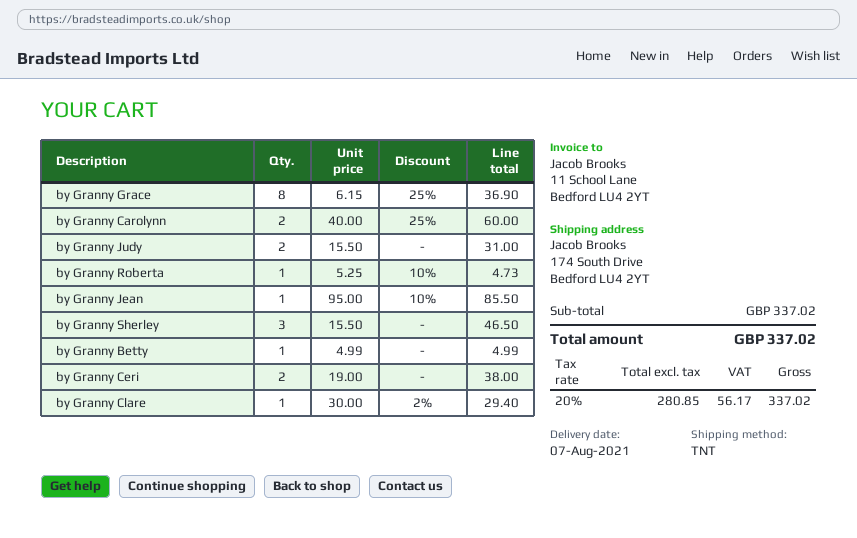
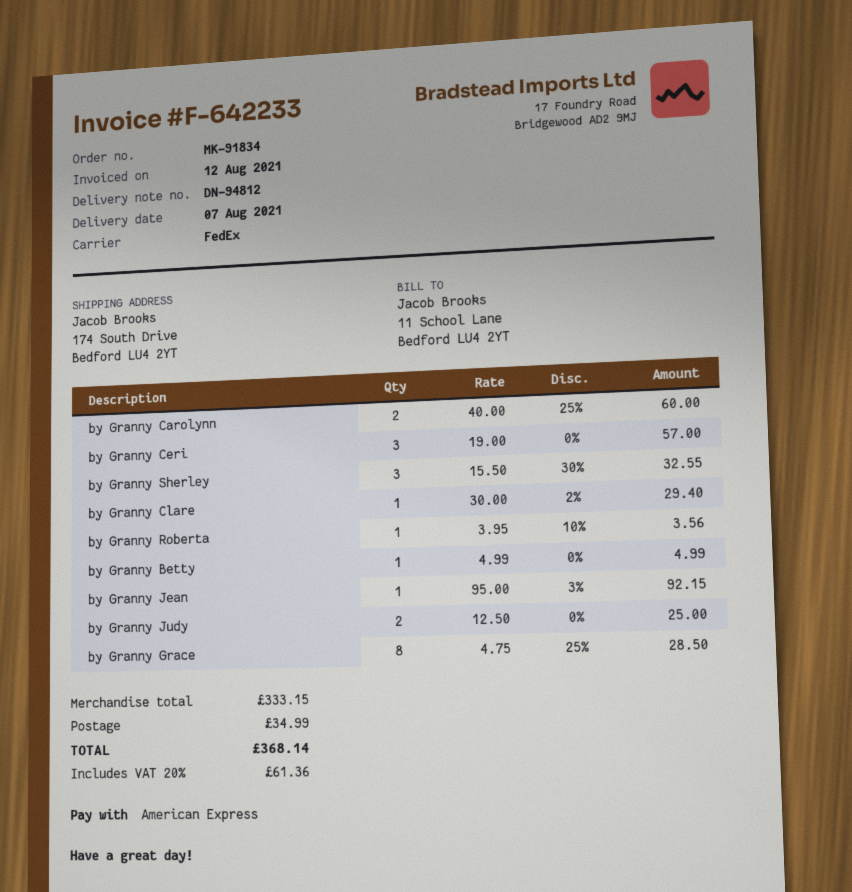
shipping method: TNT -> FedEx
by Granny Grace: 8 x 6.15 - 25% = 36.90 -> 8 x 4.75 - 25% = 28.50
by Granny Judy: 2 x 15.50 = 31.00 -> 2 x 12.50 = 25.00
by Granny Roberta: 1 x 5.25 - 10% = 4.73 -> 1 x 3.95 - 10% = 3.56
by Granny Jean: 1 x 95.00 - 10% = 85.50 -> 1 x 95.00 - 3% = 92.15
by Granny Sherley: 3 x 15.50 = 46.50 -> 3 x 15.50 - 30% = 32.55
by Granny Ceri: 2 x 19.00 = 38.00 -> 3 x 19.00 = 57.00
subtotal: 337.02 -> 333.15
shipping: none -> 34.99
tax: 20% = 56.17 -> 20% = 61.36
total: 337.02 -> 368.14

